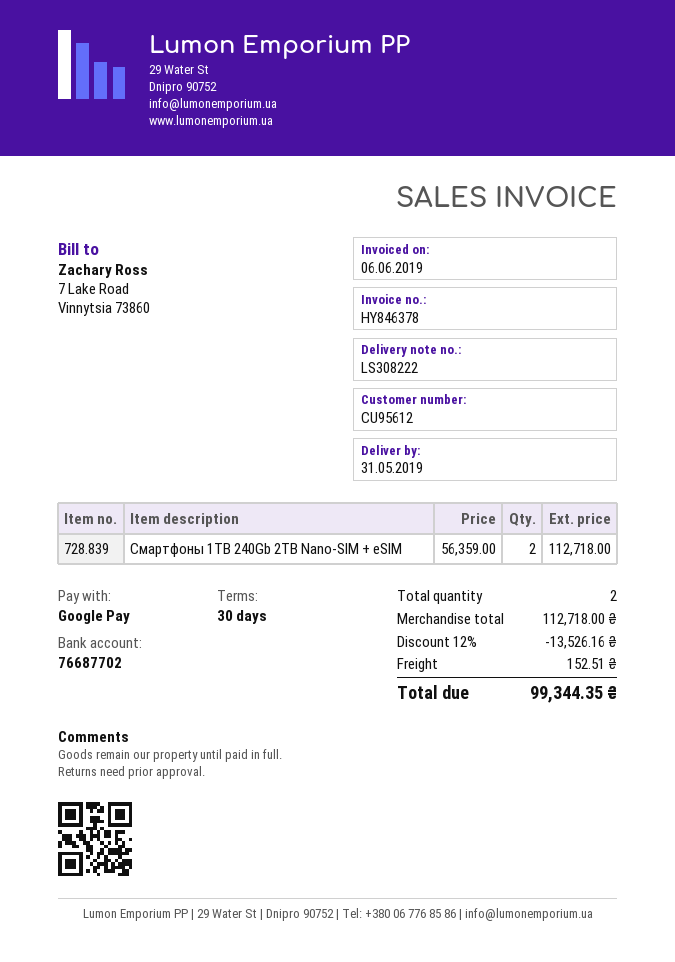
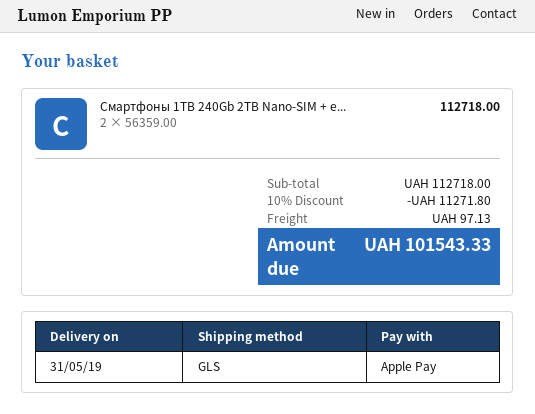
payment method: Google Pay -> Apple Pay
discount: 12% = 13526.16 -> 10% = 11271.80
shipping: 152.51 -> 97.13
total: 99344.35 -> 101543.33

